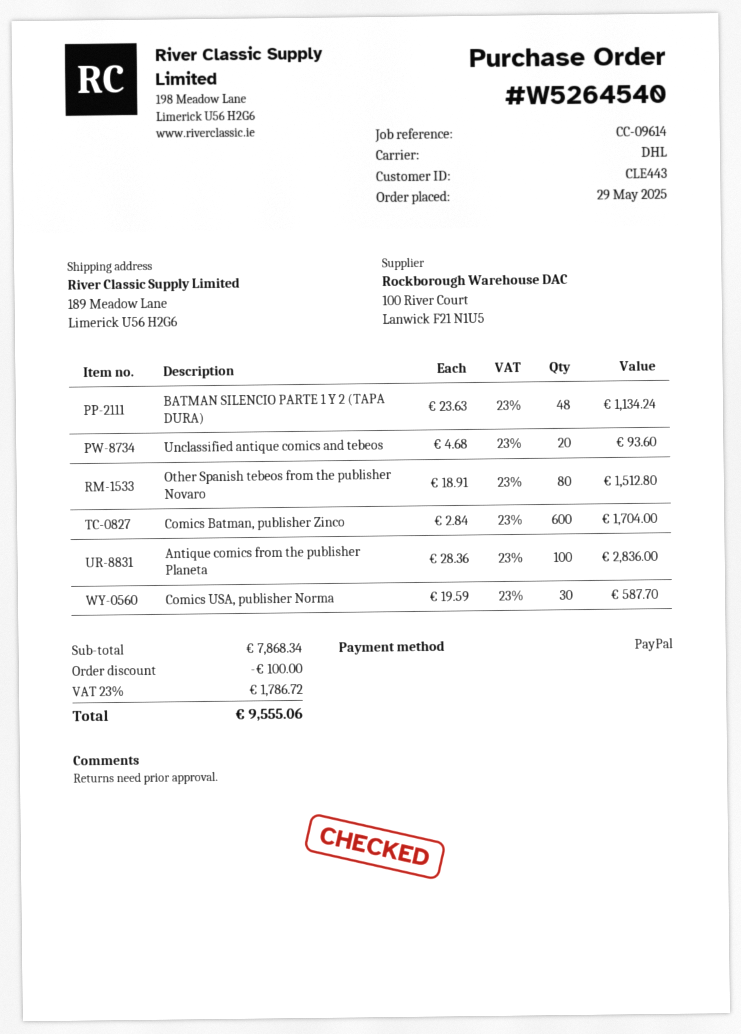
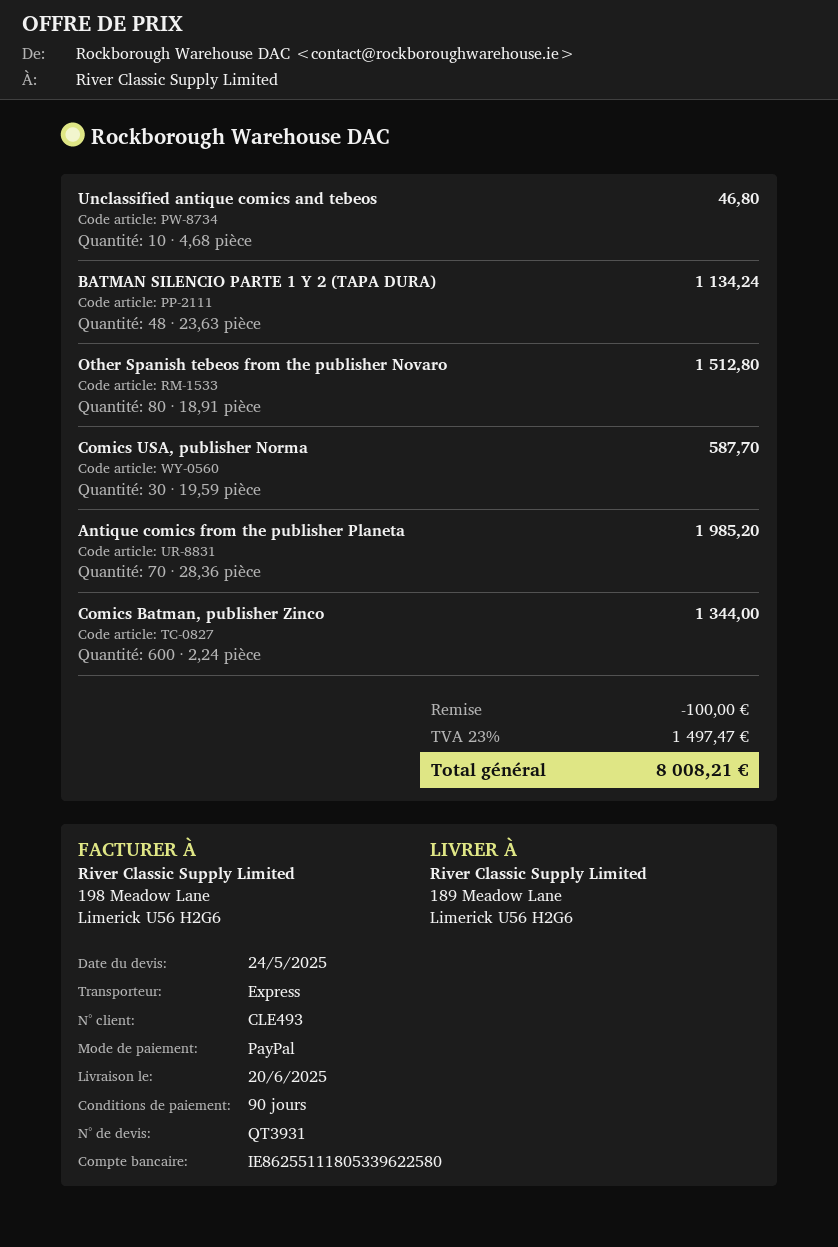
customer number: CLE443 -> CLE493
shipping method: DHL -> express
Unclassified antique comics and tebeos: 20 x 4.68 = 93.60 -> 10 x 4.68 = 46.80
Comics Batman, publisher Zinco: 600 x 2.84 = 1704.00 -> 600 x 2.24 = 1344.00
Antique comics from the publisher Planeta: 100 x 28.36 = 2836.00 -> 70 x 28.36 = 1985.20
tax: 23% = 1786.72 -> 23% = 1497.47
total: 9555.06 -> 8008.21

